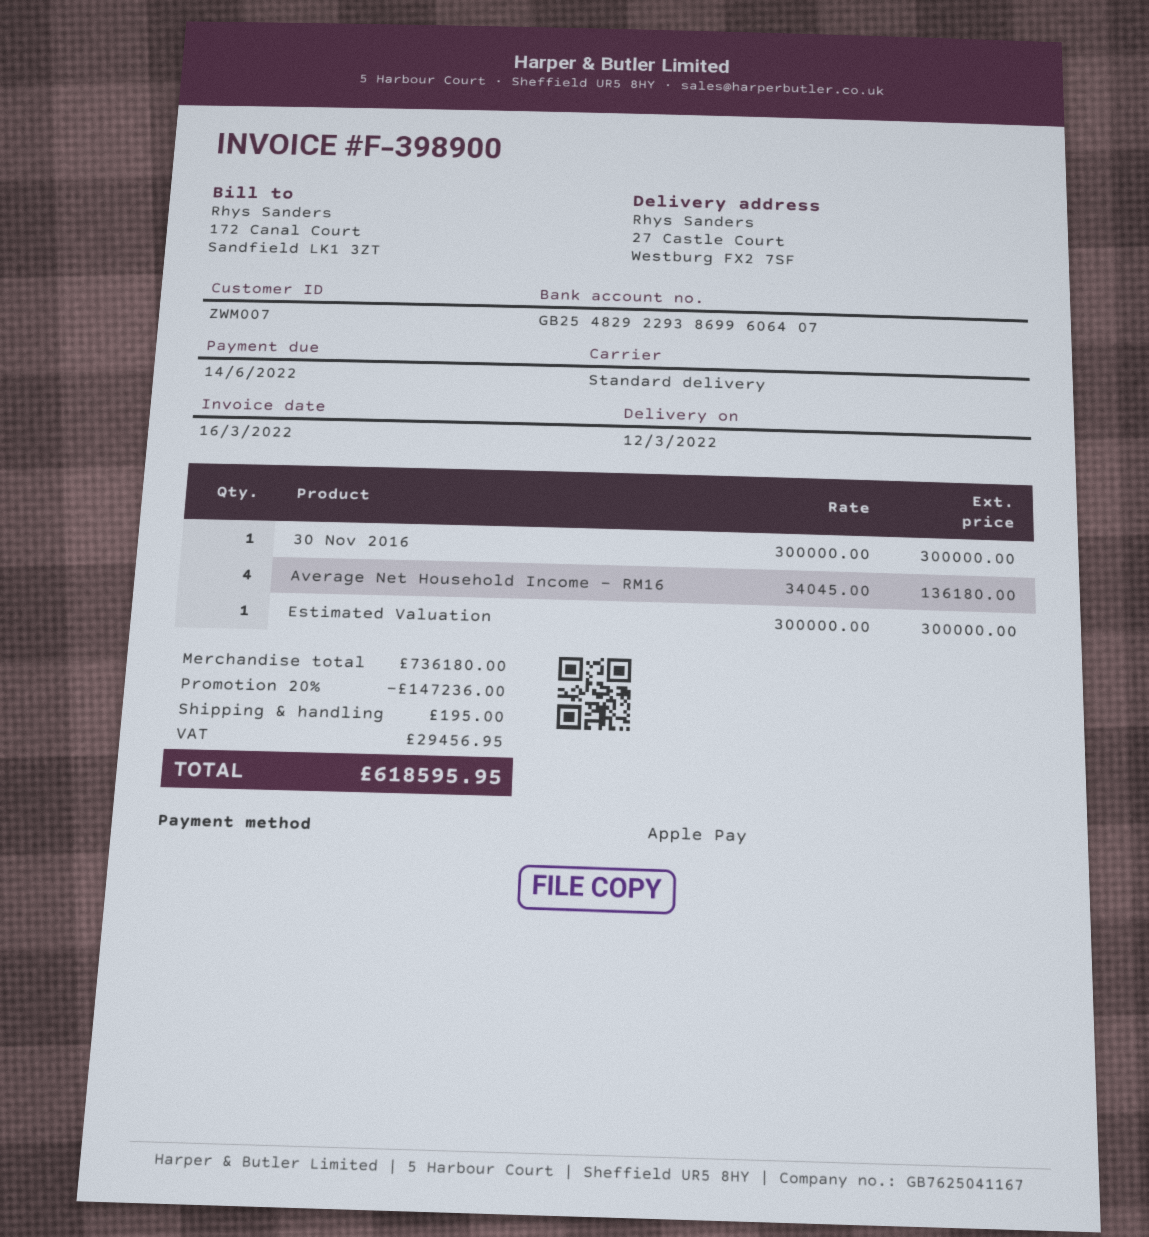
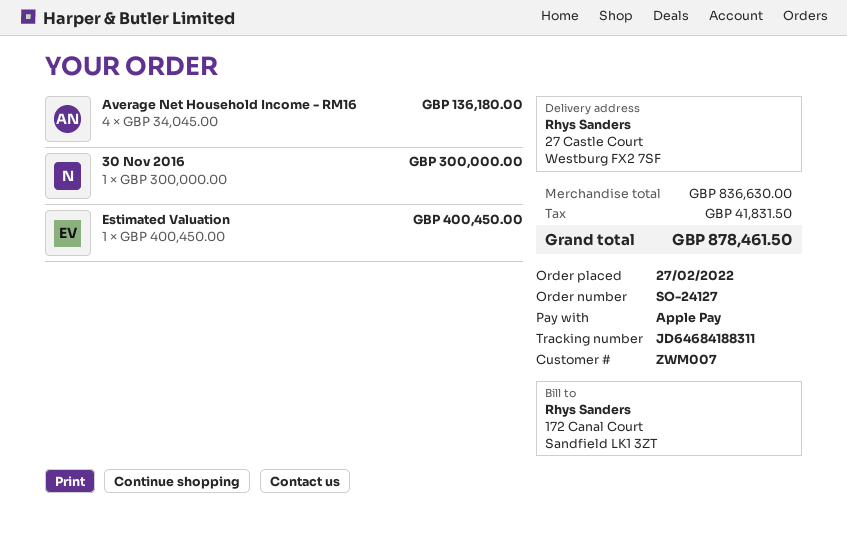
Estimated Valuation: 1 x 300000.00 = 300000.00 -> 1 x 400450.00 = 400450.00
subtotal: 736180.00 -> 836630.00
discount: 20% = 147236.00 -> none
shipping: 195.00 -> none
tax: 29456.95 -> 41831.50
total: 618595.95 -> 878461.50

